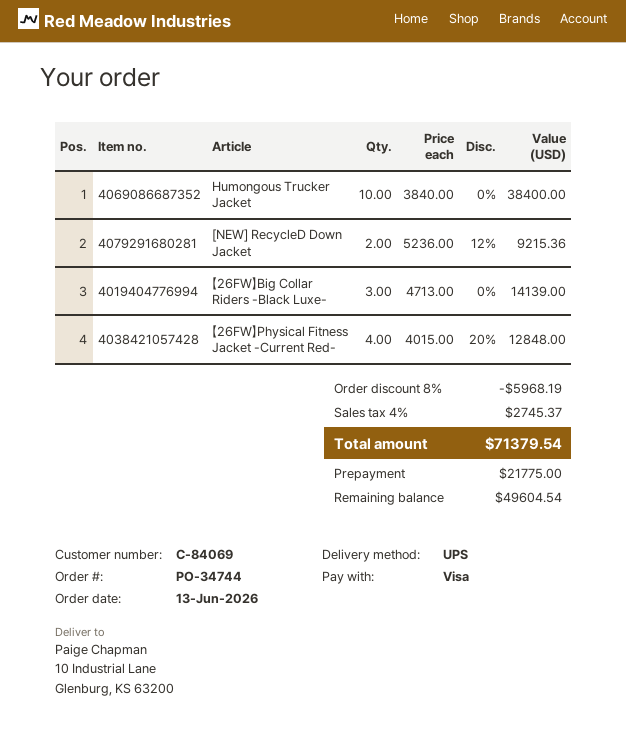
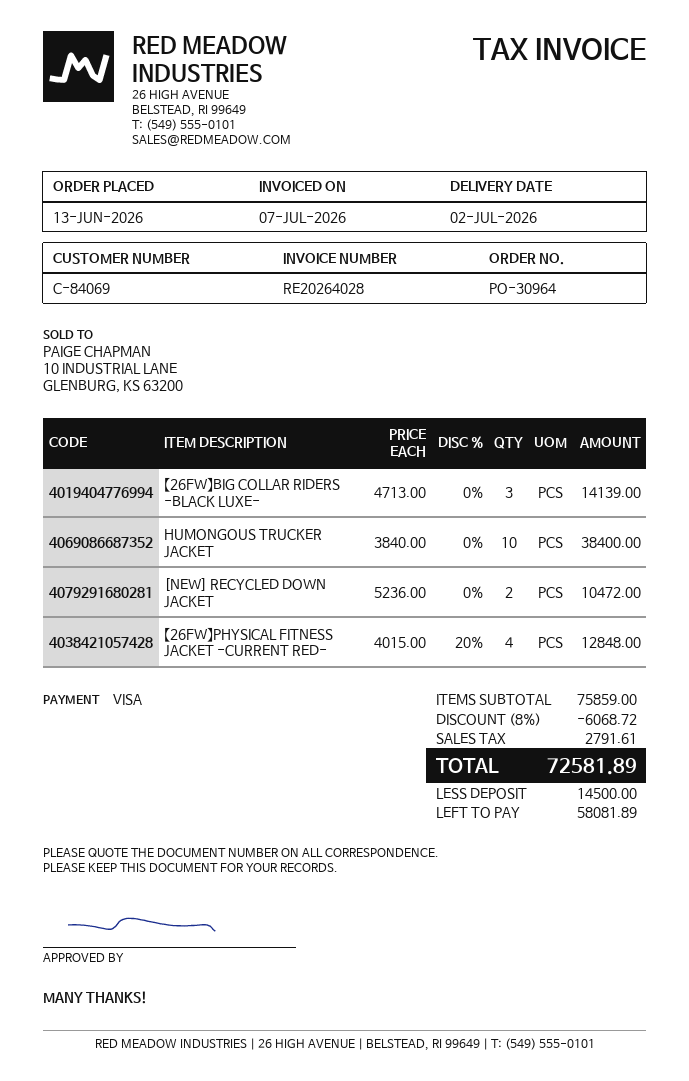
order number: PO-34744 -> PO-30964
[NEW] RecycleD Down Jacket: 2 x 5236.00 - 12% = 9215.36 -> 2 x 5236.00 = 10472.00
discount: 8% = 5968.19 -> 8% = 6068.72
tax: 2745.37 -> 2791.61
total: 71379.54 -> 72581.89
deposit: 21775.00 -> 14500.00
balance: 49604.54 -> 58081.89

